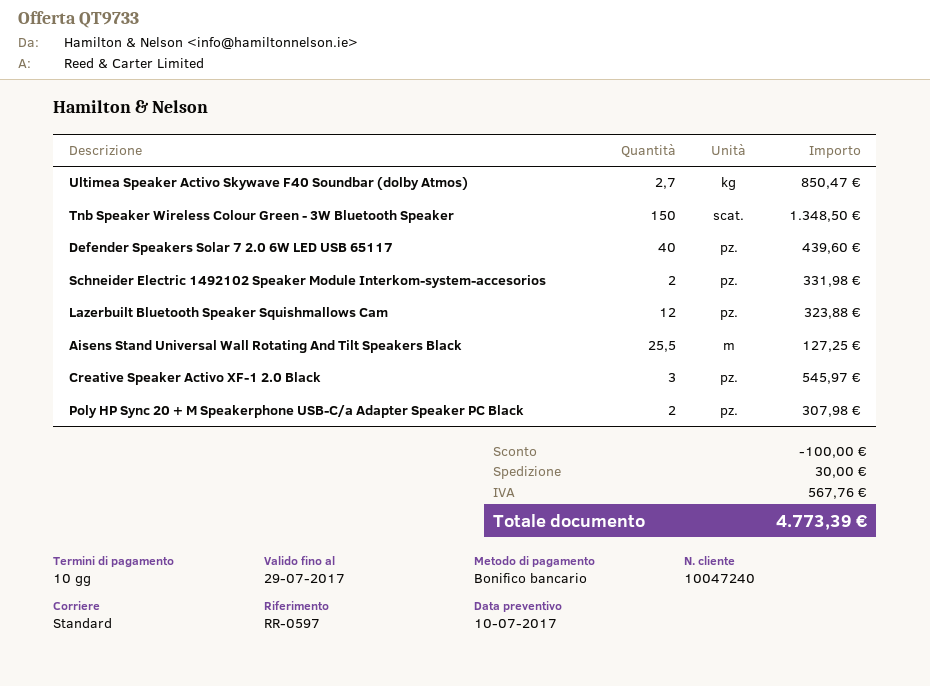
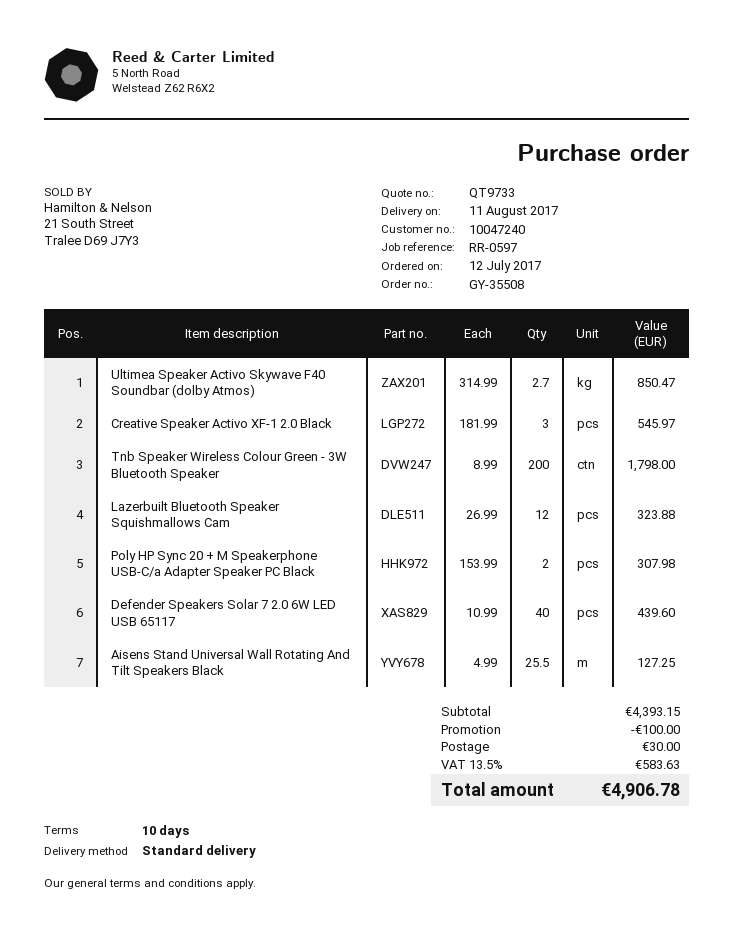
Tnb Speaker Wireless Colour Green - 3W Bluetooth Speaker: 150 for 1348.50 -> 200 for 1798.00
Schneider Electric 1492102 Speaker Module Interkom-system-accesorios: 2 for 331.98 -> none
tax: 567.76 -> 583.63
total: 4773.39 -> 4906.78

